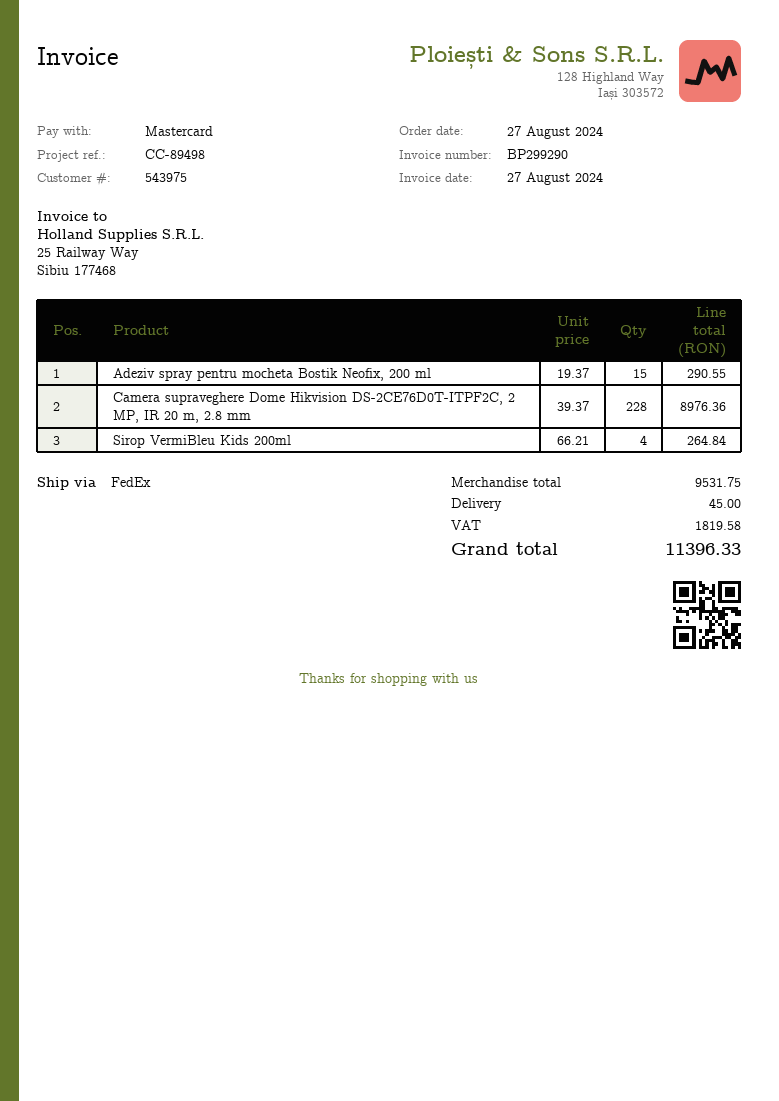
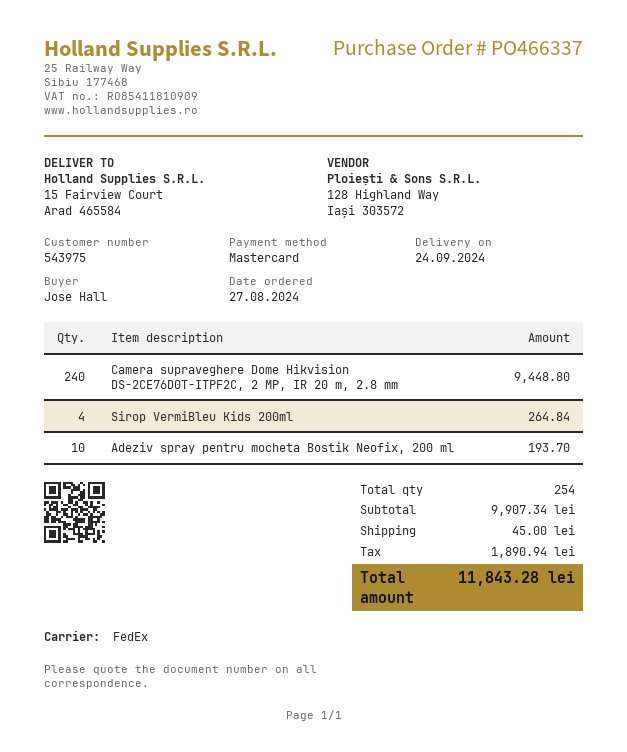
Adeziv spray pentru mocheta Bostik Neofix, 200 ml: 15 for 290.55 -> 10 for 193.70
Camera supraveghere Dome Hikvision DS-2CE76D0T-ITPF2C, 2 MP, IR 20 m, 2.8 mm: 228 for 8976.36 -> 240 for 9448.80
subtotal: 9531.75 -> 9907.34
tax: 1819.58 -> 1890.94
total: 11396.33 -> 11843.28

